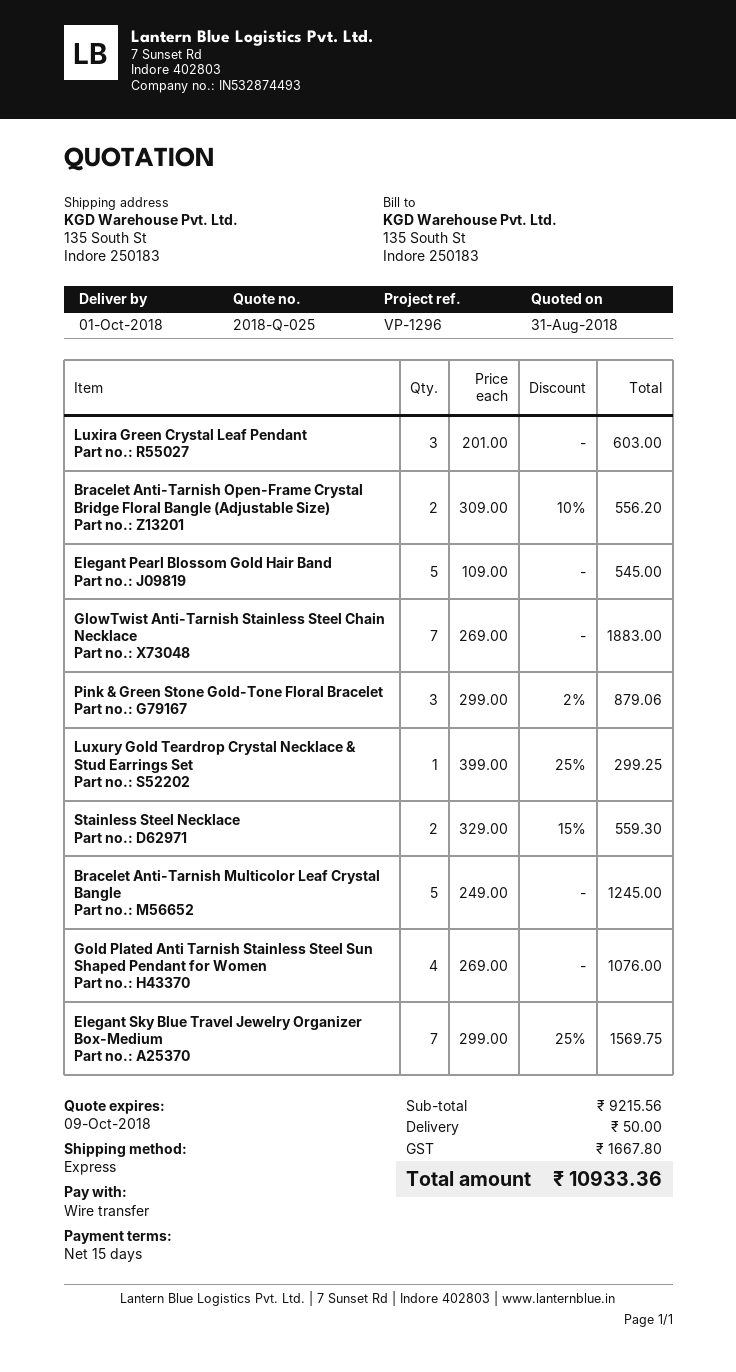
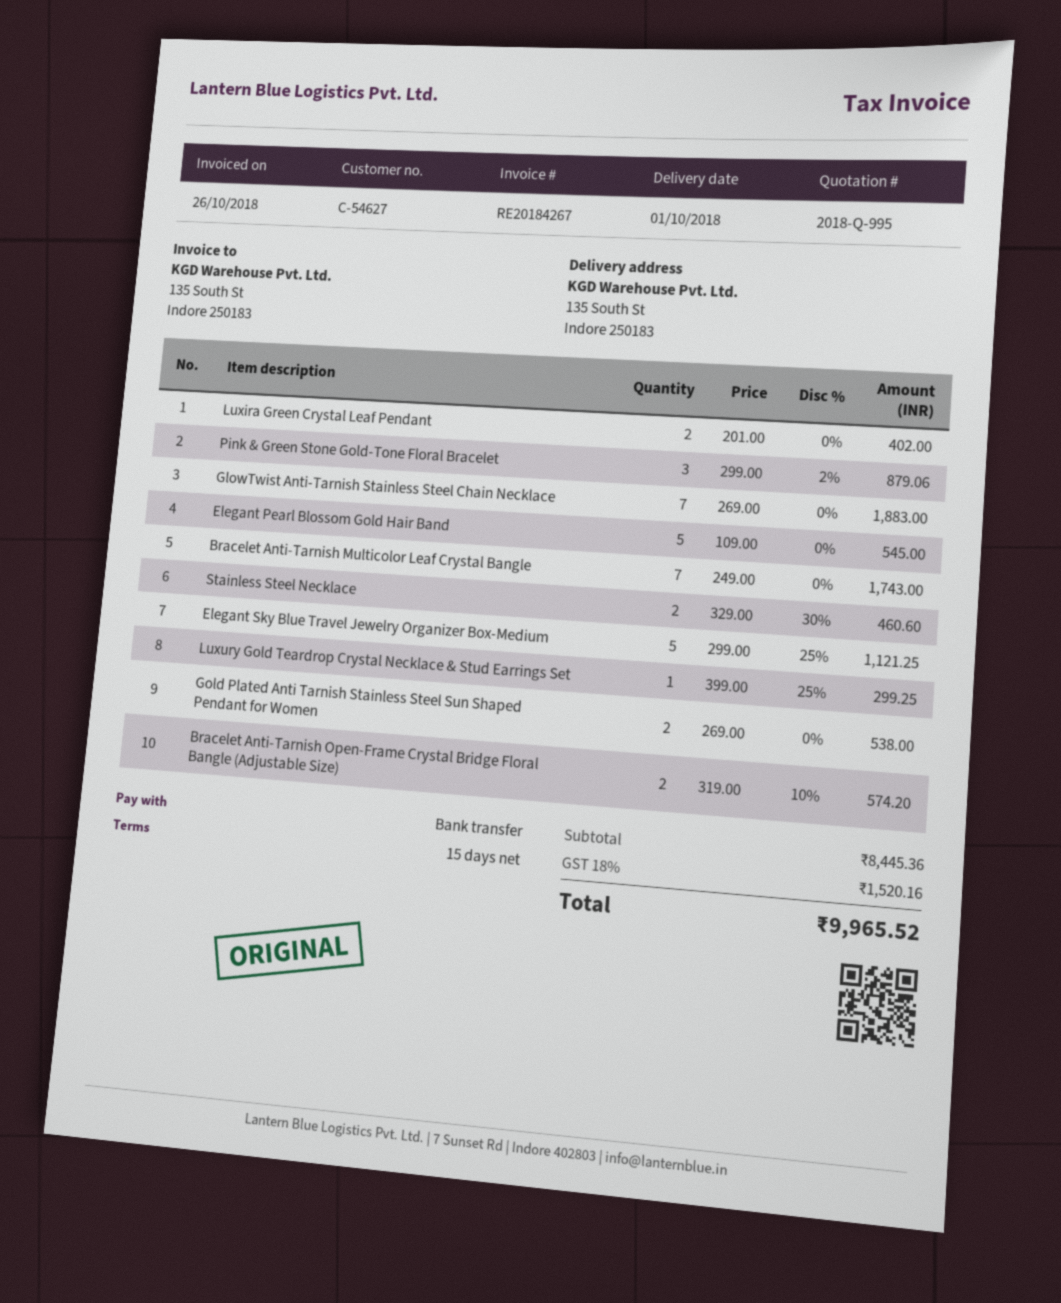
quote number: 2018-Q-025 -> 2018-Q-995
Luxira Green Crystal Leaf Pendant: 3 x 201.00 = 603.00 -> 2 x 201.00 = 402.00
Bracelet Anti-Tarnish Open-Frame Crystal Bridge Floral Bangle (Adjustable Size): 2 x 309.00 - 10% = 556.20 -> 2 x 319.00 - 10% = 574.20
Stainless Steel Necklace: 2 x 329.00 - 15% = 559.30 -> 2 x 329.00 - 30% = 460.60
Bracelet Anti-Tarnish Multicolor Leaf Crystal Bangle: 5 x 249.00 = 1245.00 -> 7 x 249.00 = 1743.00
Gold Plated Anti Tarnish Stainless Steel Sun Shaped Pendant for Women: 4 x 269.00 = 1076.00 -> 2 x 269.00 = 538.00
Elegant Sky Blue Travel Jewelry Organizer Box-Medium: 7 x 299.00 - 25% = 1569.75 -> 5 x 299.00 - 25% = 1121.25
subtotal: 9215.56 -> 8445.36
shipping: 50.00 -> none
tax: 1667.80 -> 1520.16
total: 10933.36 -> 9965.52

